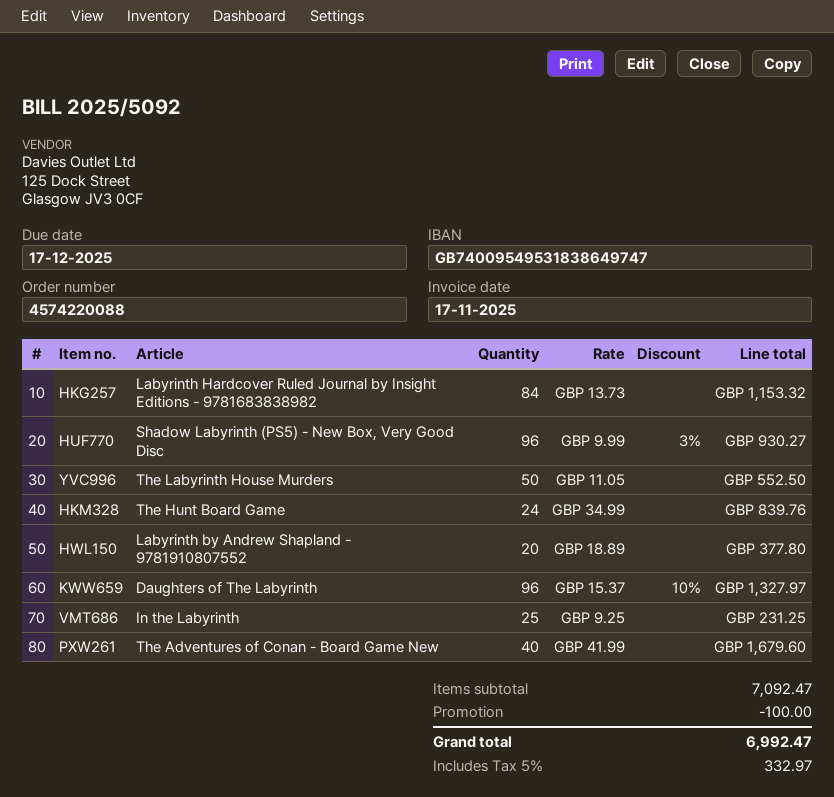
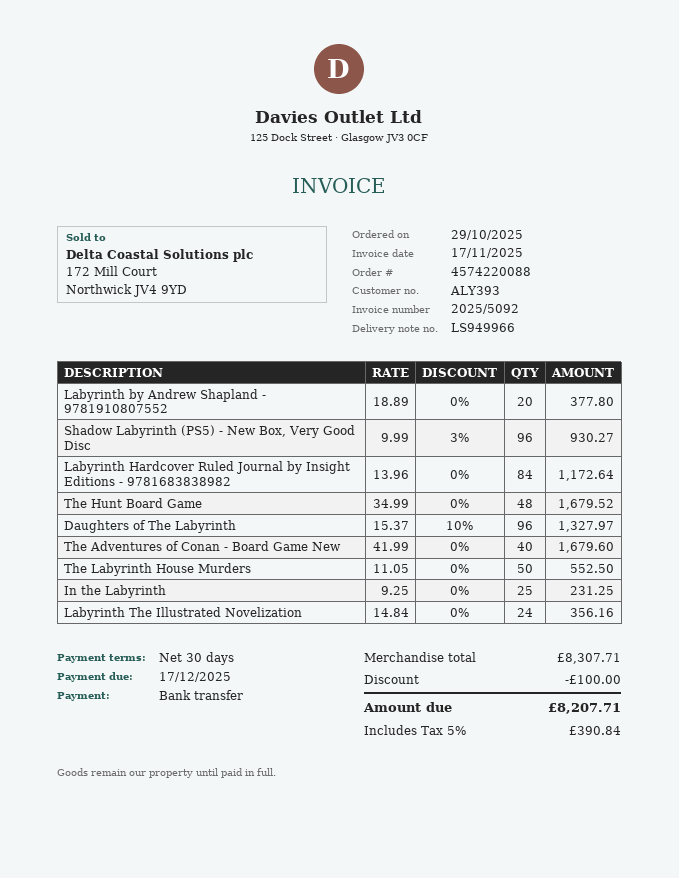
Labyrinth Hardcover Ruled Journal by Insight Editions - 9781683838982: 84 x 13.73 = 1153.32 -> 84 x 13.96 = 1172.64
The Hunt Board Game: 24 x 34.99 = 839.76 -> 48 x 34.99 = 1679.52
Labyrinth The Illustrated Novelization: none -> 24 x 14.84 = 356.16
subtotal: 7092.47 -> 8307.71
tax: 5% = 332.97 -> 5% = 390.84
total: 6992.47 -> 8207.71

